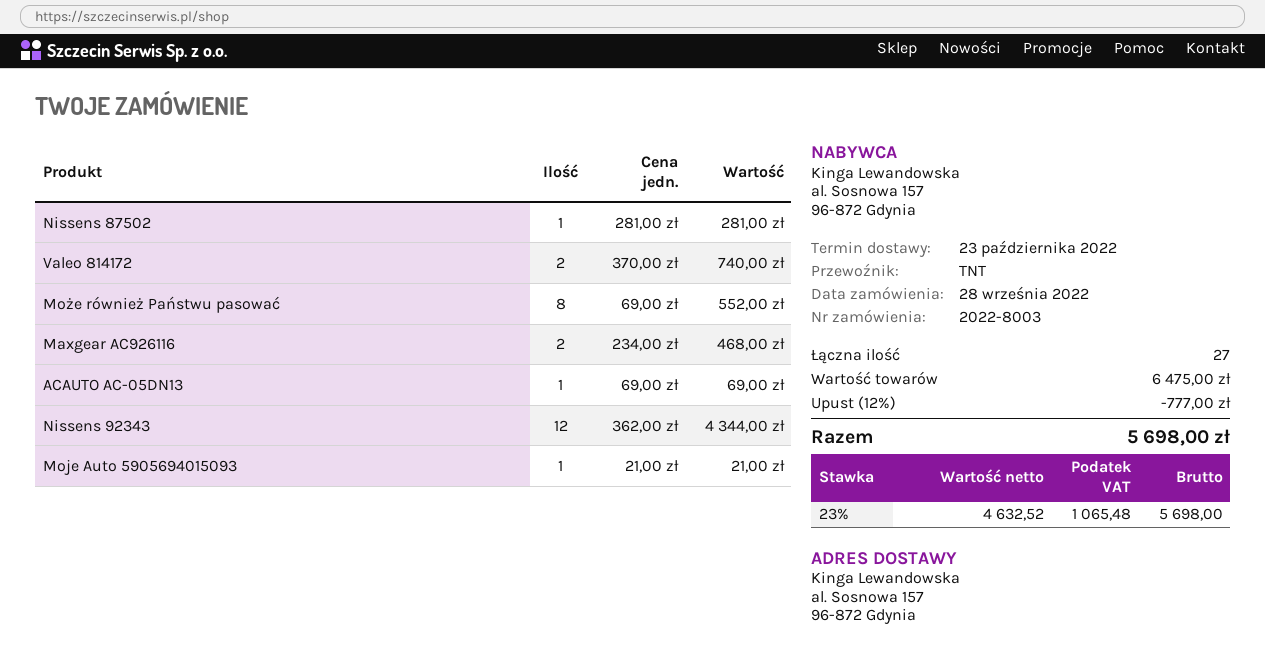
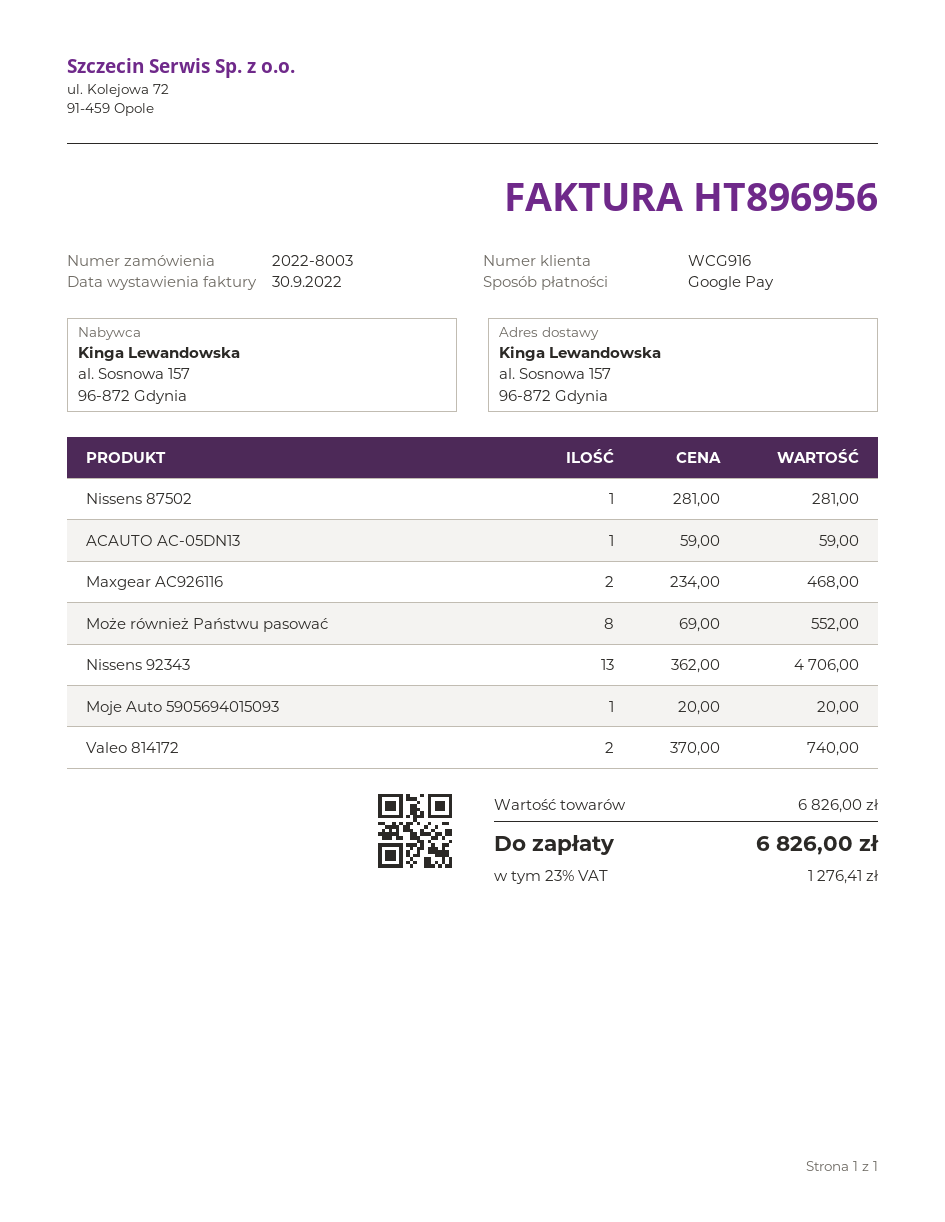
ACAUTO AC-05DN13: 1 x 69.00 = 69.00 -> 1 x 59.00 = 59.00
Nissens 92343: 12 x 362.00 = 4344.00 -> 13 x 362.00 = 4706.00
Moje Auto 5905694015093: 1 x 21.00 = 21.00 -> 1 x 20.00 = 20.00
subtotal: 6475.00 -> 6826.00
discount: 12% = 777.00 -> none
tax: 23% = 1065.48 -> 23% = 1276.41
total: 5698.00 -> 6826.00

